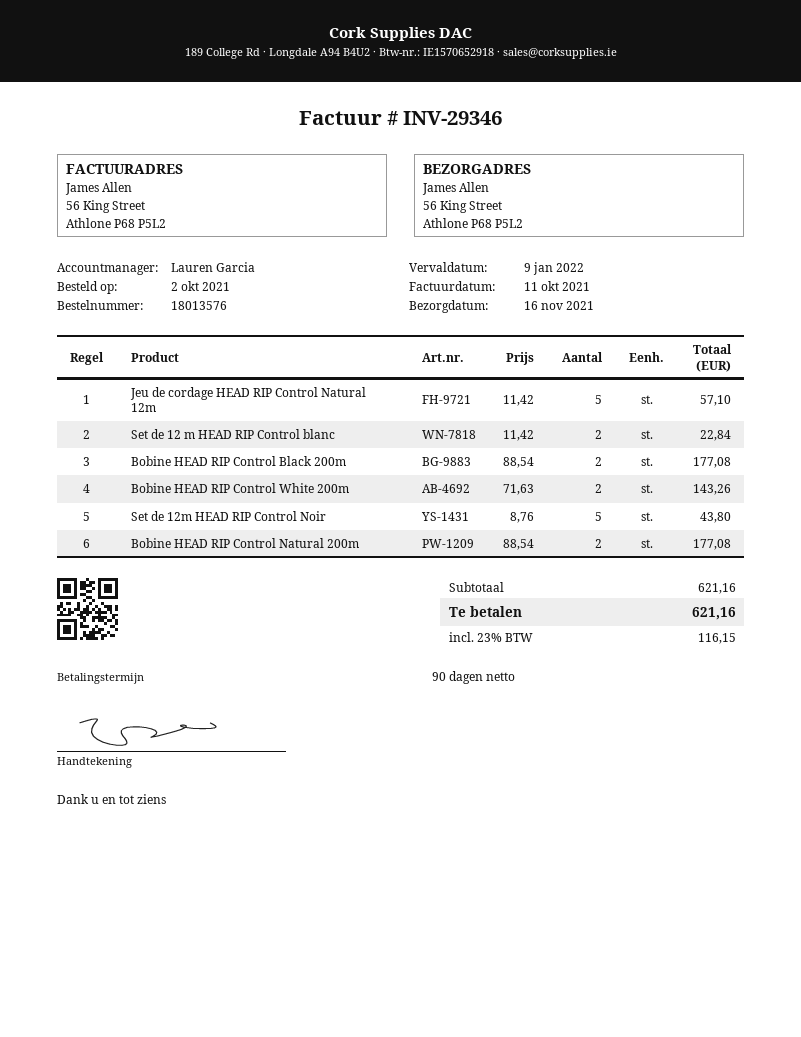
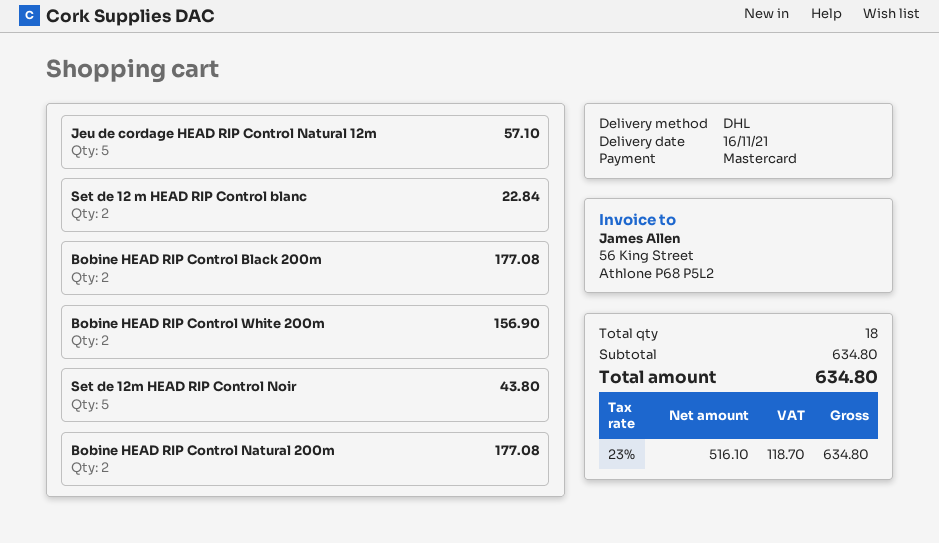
Bobine HEAD RIP Control White 200m: 2 for 143.26 -> 2 for 156.90
subtotal: 621.16 -> 634.80
tax: 23% = 116.15 -> 23% = 118.70
total: 621.16 -> 634.80

